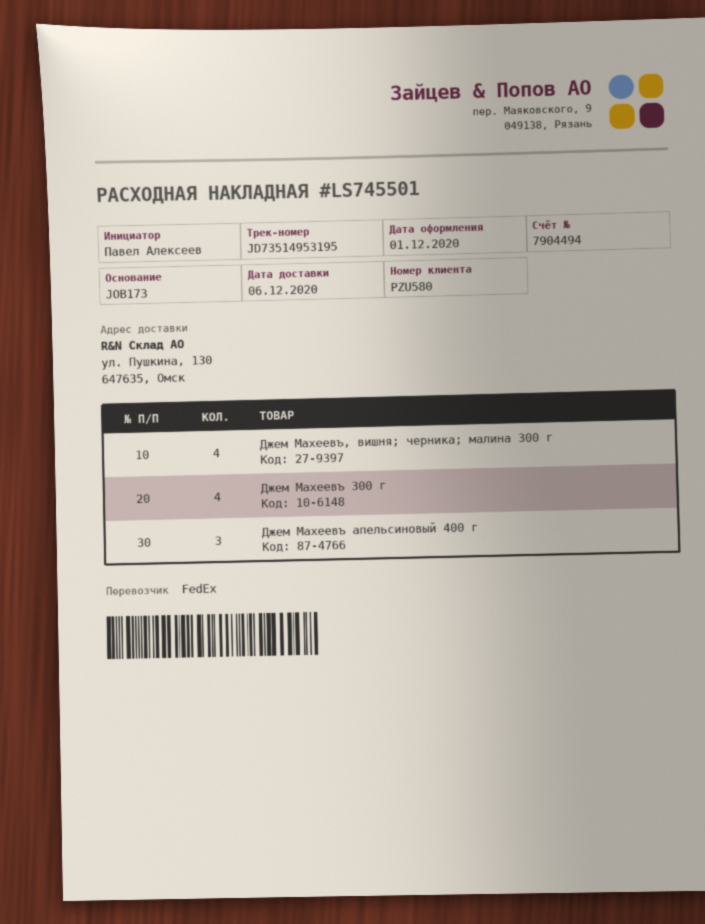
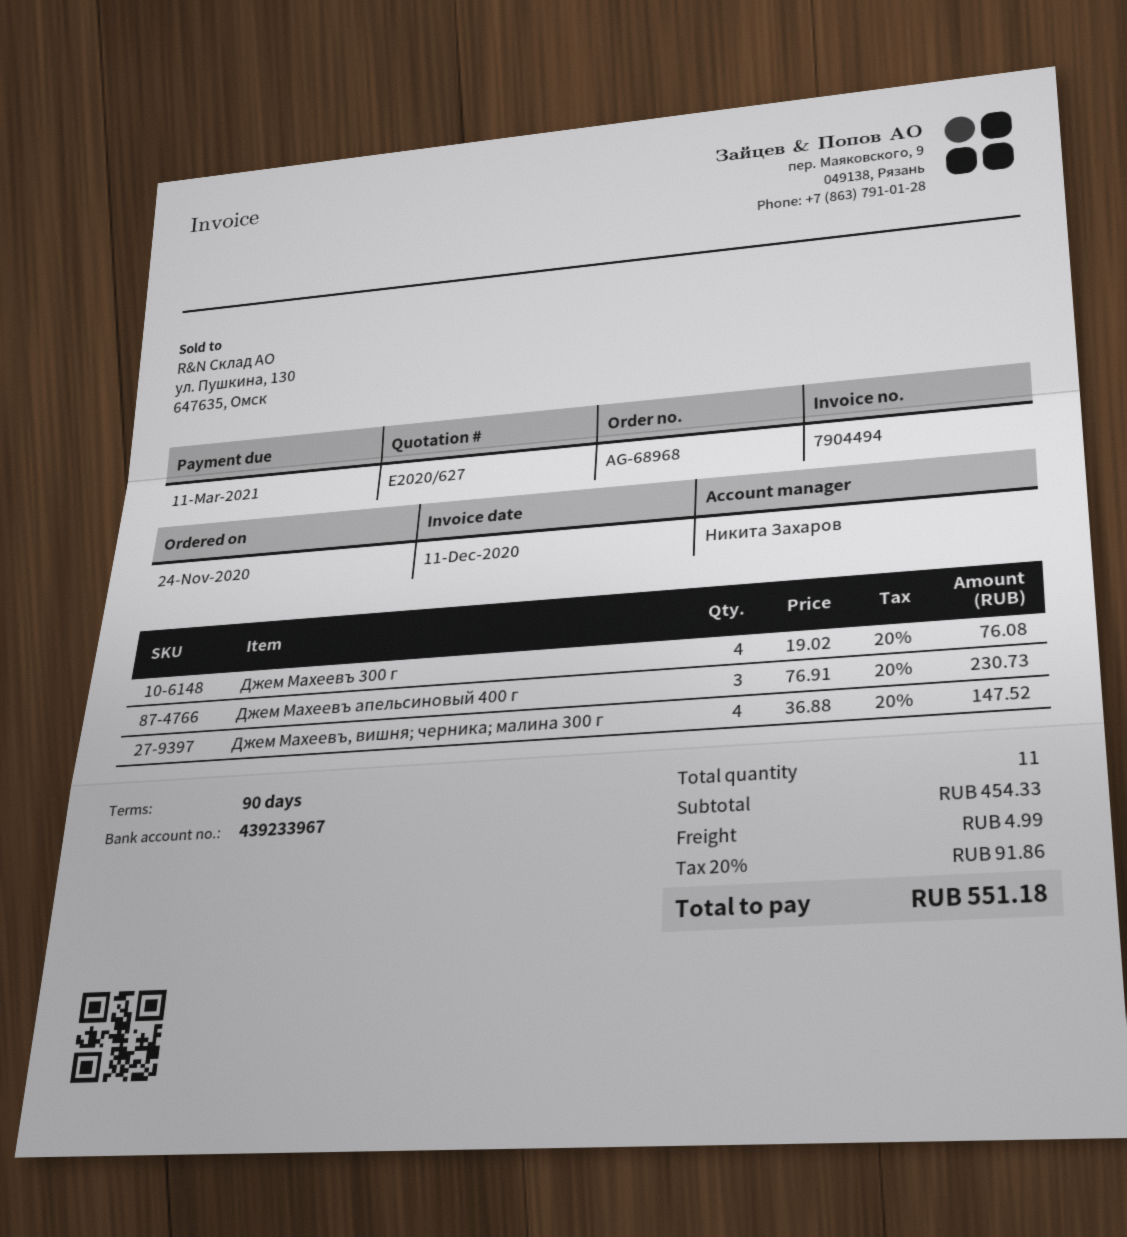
order date: 2020-12-01 -> 2020-11-24

